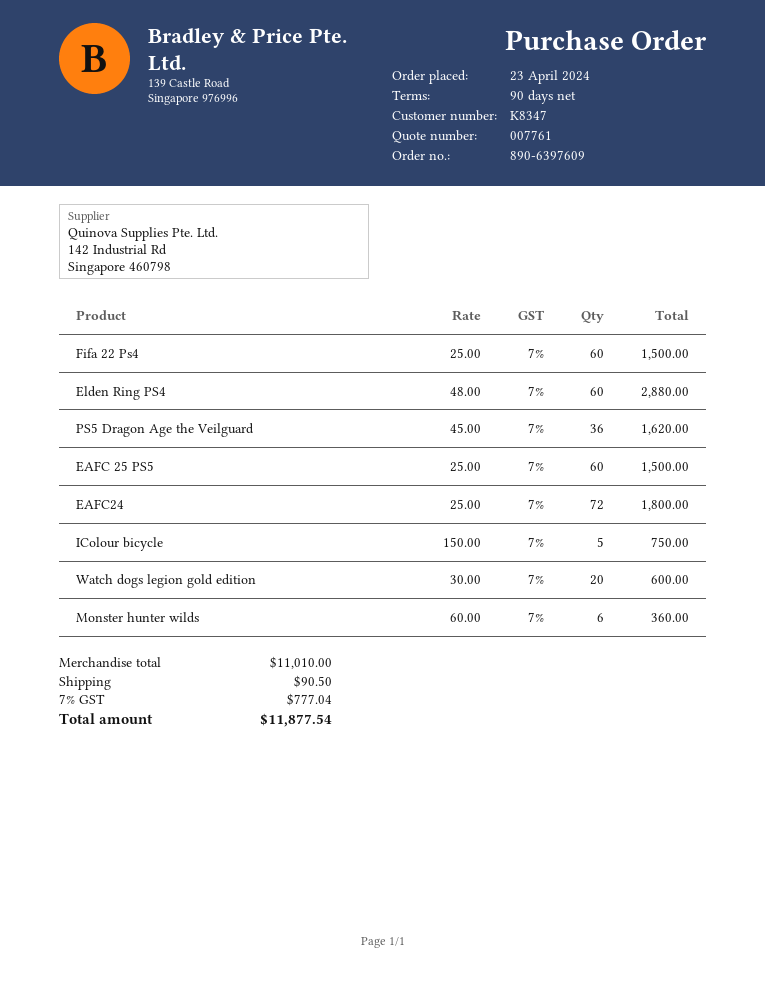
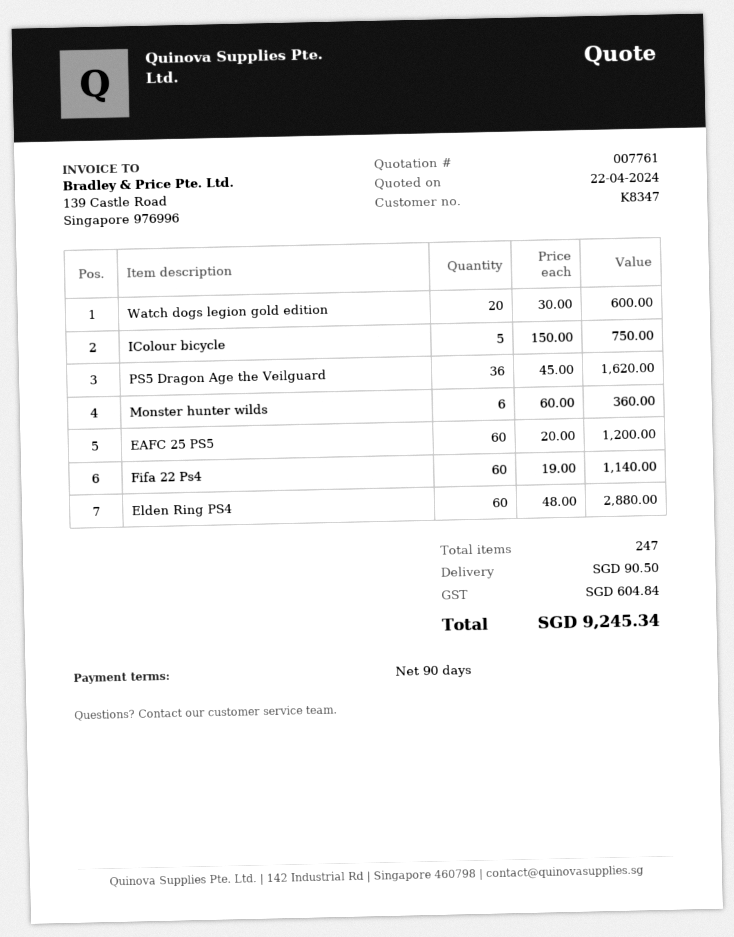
Fifa 22 Ps4: 60 x 25.00 = 1500.00 -> 60 x 19.00 = 1140.00
EAFC 25 PS5: 60 x 25.00 = 1500.00 -> 60 x 20.00 = 1200.00
EAFC24: 72 x 25.00 = 1800.00 -> none
tax: 777.04 -> 604.84
total: 11877.54 -> 9245.34

